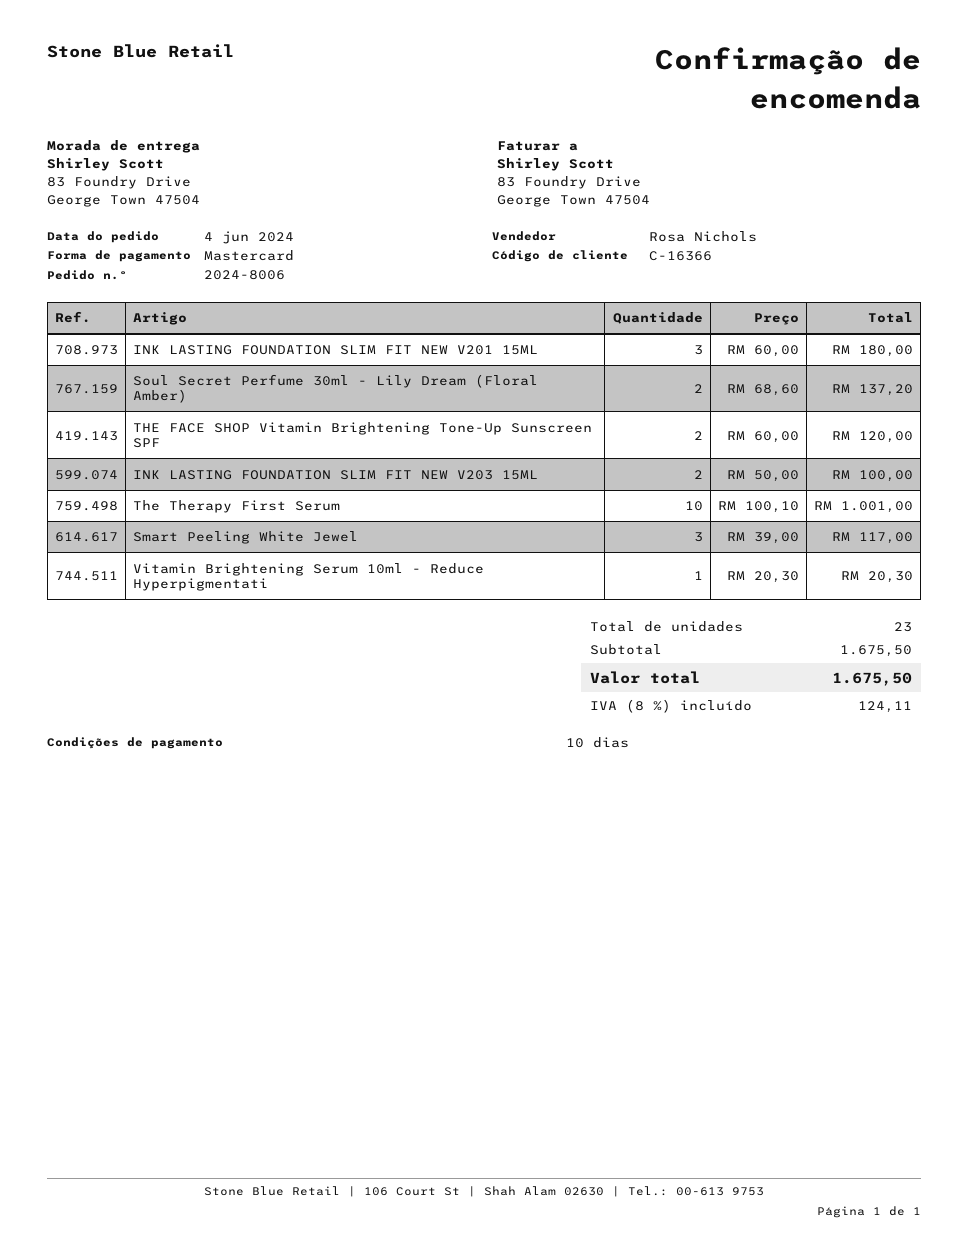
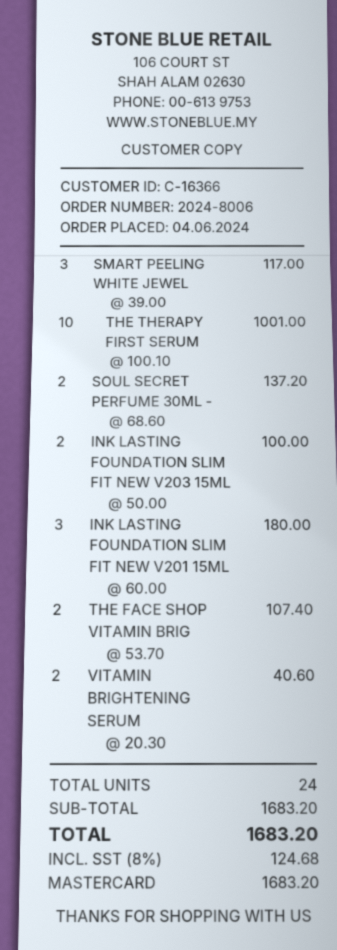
THE FACE SHOP Vitamin Brightening Tone-Up Sunscreen SPF: 2 x 60.00 = 120.00 -> 2 x 53.70 = 107.40
Vitamin Brightening Serum 10ml - Reduce Hyperpigmentati: 1 x 20.30 = 20.30 -> 2 x 20.30 = 40.60
total quantity: 23 -> 24
subtotal: 1675.50 -> 1683.20
tax: 8% = 124.11 -> 8% = 124.68
total: 1675.50 -> 1683.20

